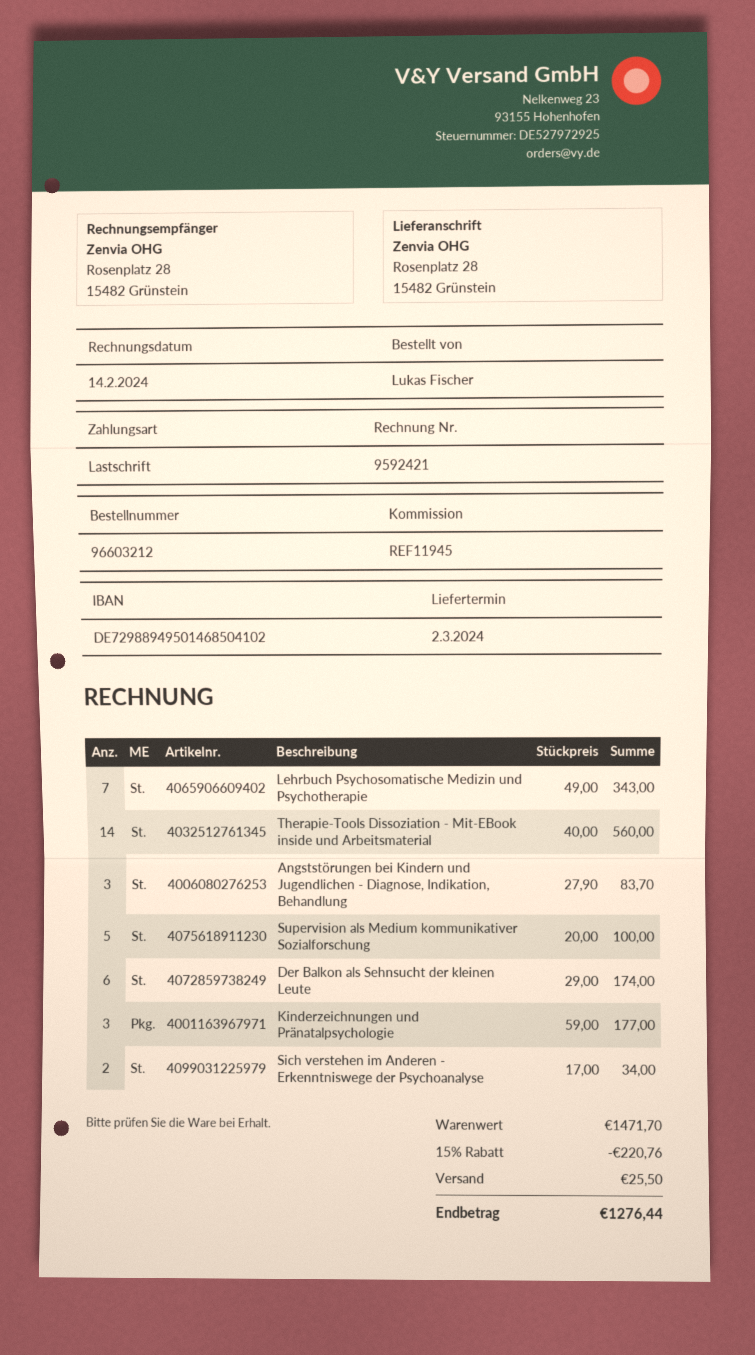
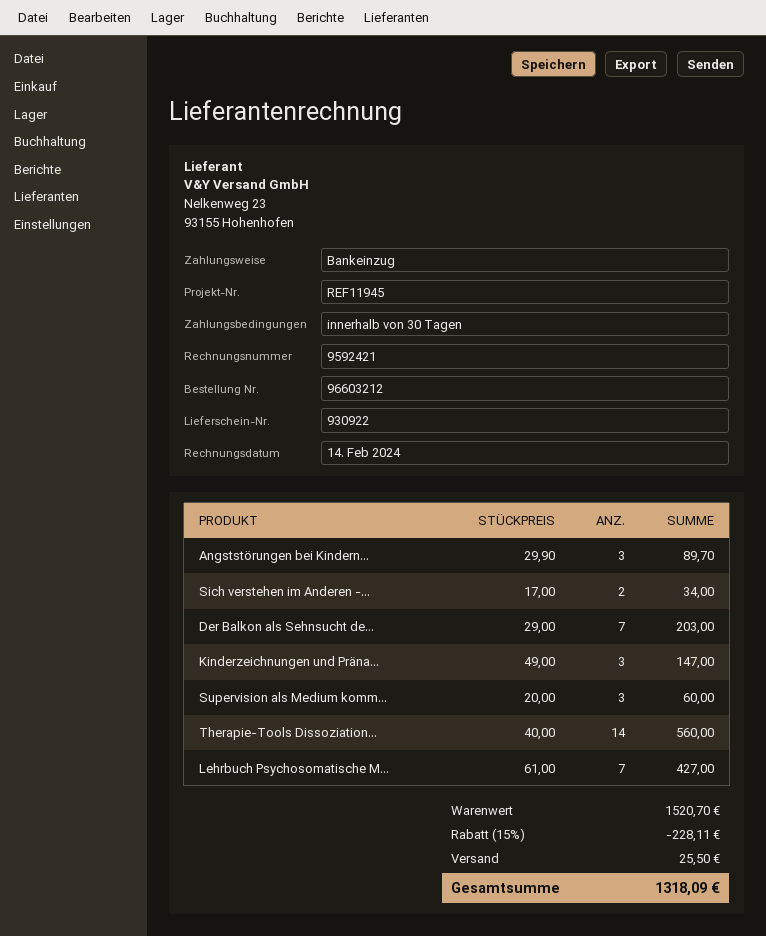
Lehrbuch Psychosomatische Medizin und Psychotherapie: 7 x 49.00 = 343.00 -> 7 x 61.00 = 427.00
Angststörungen bei Kindern und Jugendlichen - Diagnose, Indikation, Behandlung: 3 x 27.90 = 83.70 -> 3 x 29.90 = 89.70
Supervision als Medium kommunikativer Sozialforschung: 5 x 20.00 = 100.00 -> 3 x 20.00 = 60.00
Der Balkon als Sehnsucht der kleinen Leute: 6 x 29.00 = 174.00 -> 7 x 29.00 = 203.00
Kinderzeichnungen und Pränatalpsychologie: 3 x 59.00 = 177.00 -> 3 x 49.00 = 147.00
subtotal: 1471.70 -> 1520.70
discount: 15% = 220.76 -> 15% = 228.11
total: 1276.44 -> 1318.09

